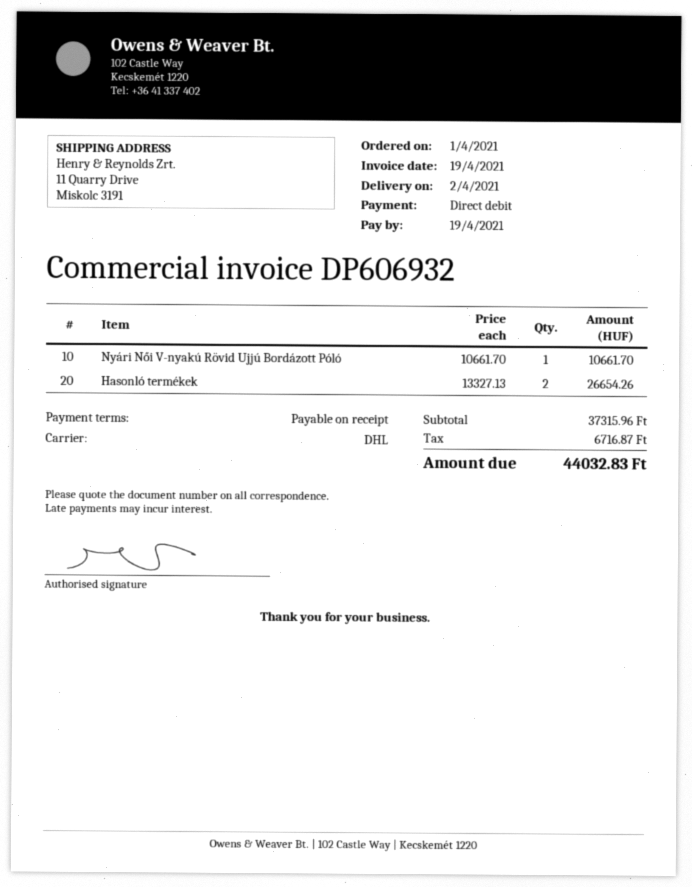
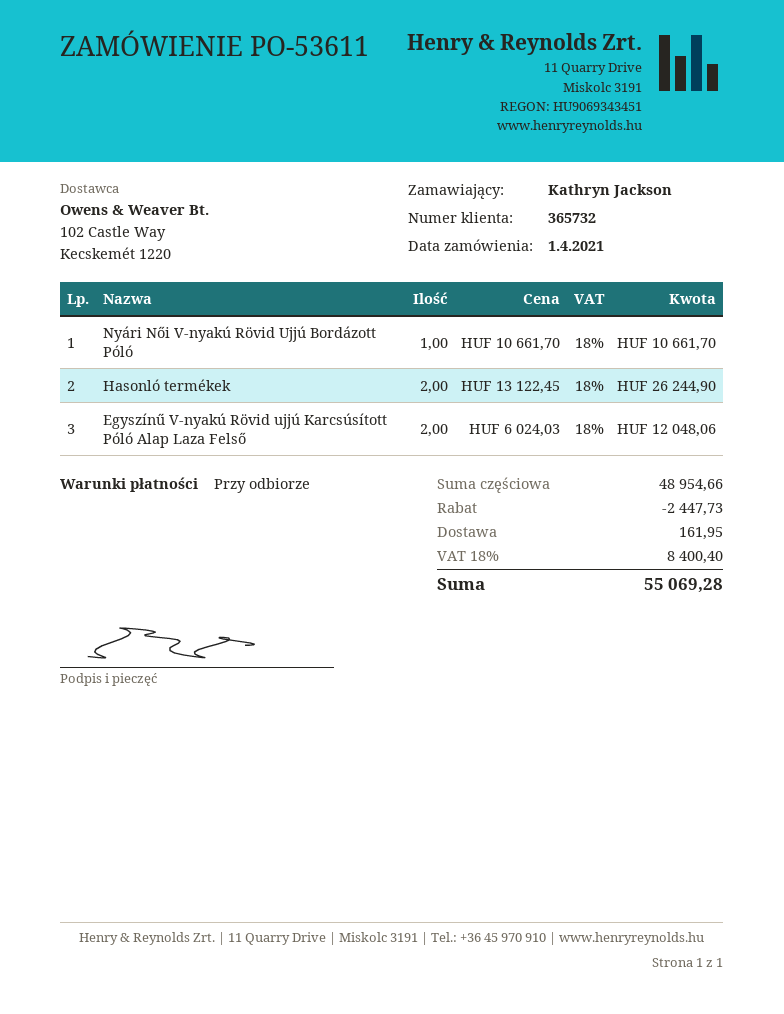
Hasonló termékek: 2 x 13327.13 = 26654.26 -> 2 x 13122.45 = 26244.90
Egyszínű V-nyakú Rövid ujjú Karcsúsított Póló Alap Laza Felső: none -> 2 x 6024.03 = 12048.06
subtotal: 37315.96 -> 48954.66
discount: none -> 2447.73
shipping: none -> 161.95
tax: 6716.87 -> 8400.40
total: 44032.83 -> 55069.28

